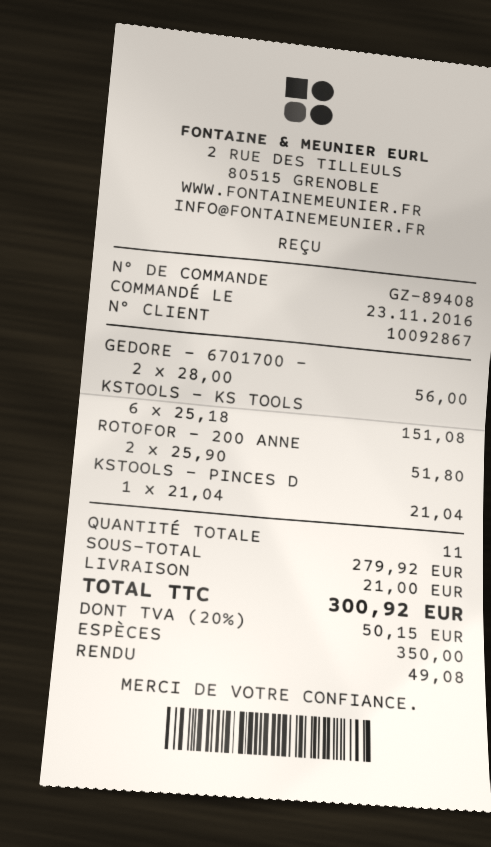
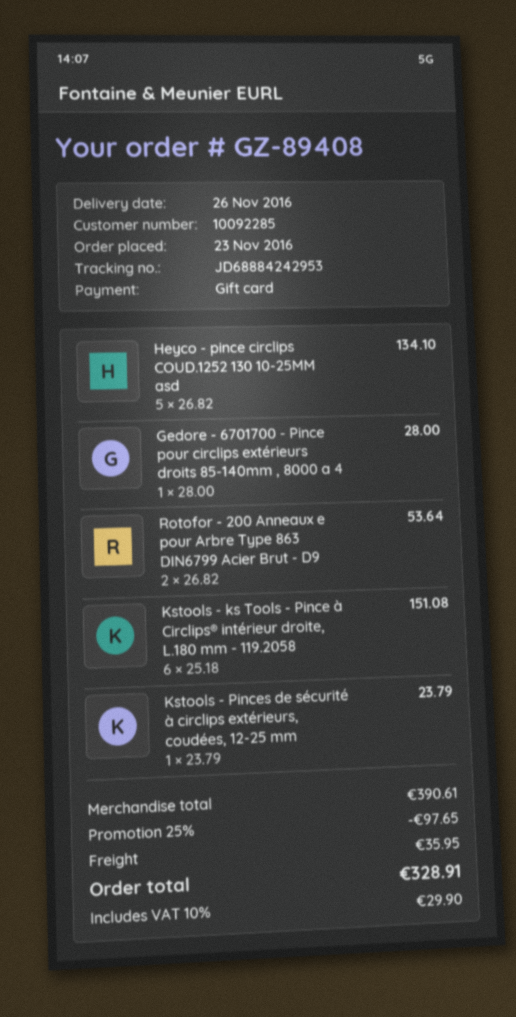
customer number: 10092867 -> 10092285
payment method: cash -> gift card
GEDORE - 6701700 -: 2 x 28.00 = 56.00 -> 1 x 28.00 = 28.00
ROTOFOR - 200 ANNE: 2 x 25.90 = 51.80 -> 2 x 26.82 = 53.64
KSTOOLS - PINCES D: 1 x 21.04 = 21.04 -> 1 x 23.79 = 23.79
Heyco - pince circlips COUD.1252 130 10-25MM asd: none -> 5 x 26.82 = 134.10
subtotal: 279.92 -> 390.61
discount: none -> 25% = 97.65
shipping: 21.00 -> 35.95
tax: 20% = 50.15 -> 10% = 29.90
total: 300.92 -> 328.91

